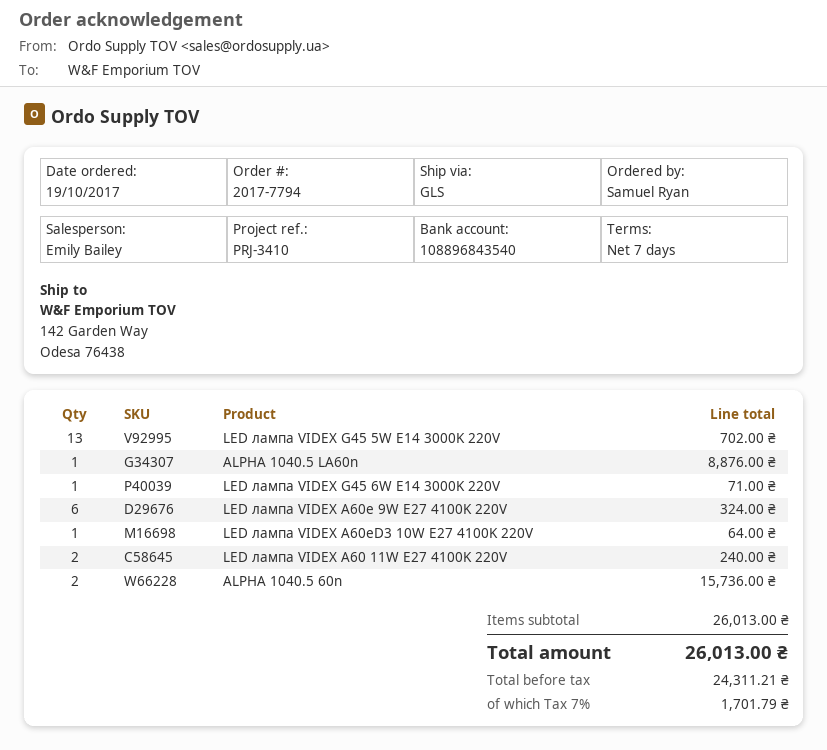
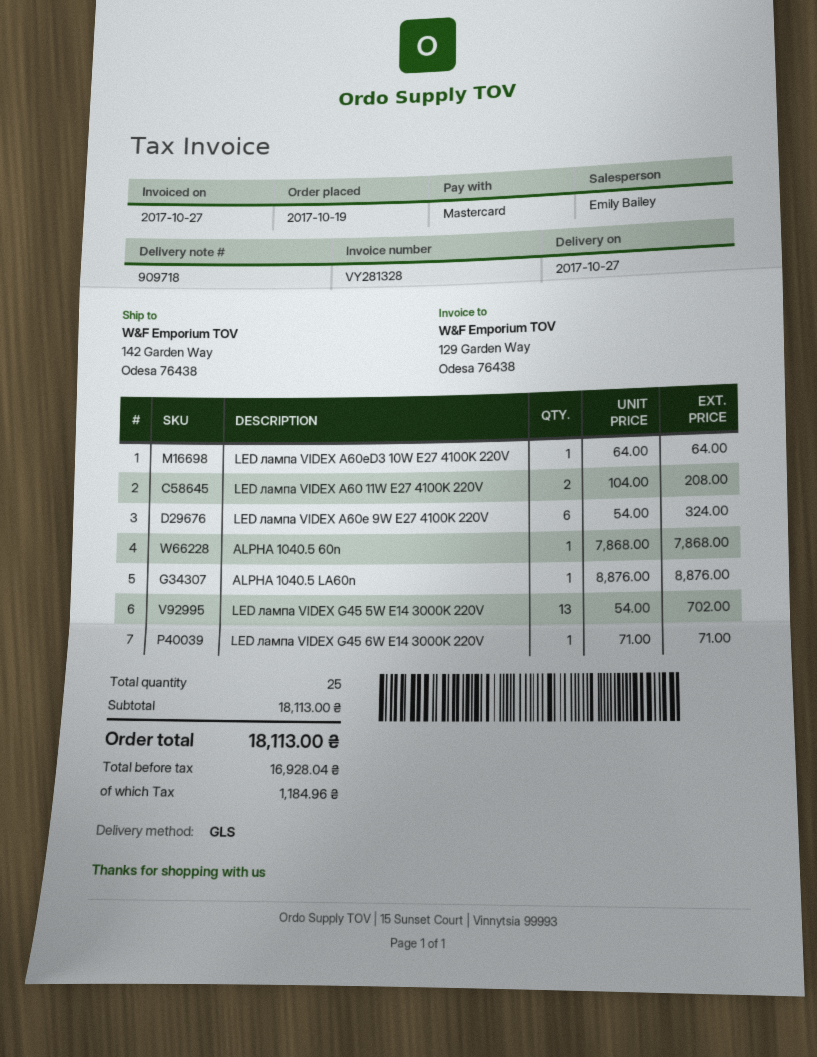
LED лампа VIDEX A60 11W E27 4100K 220V: 2 for 240.00 -> 2 for 208.00
ALPHA 1040.5 60n: 2 for 15736.00 -> 1 for 7868.00
subtotal: 26013.00 -> 18113.00
net: 24311.21 -> 16928.04
tax: 1701.79 -> 1184.96
total: 26013.00 -> 18113.00

